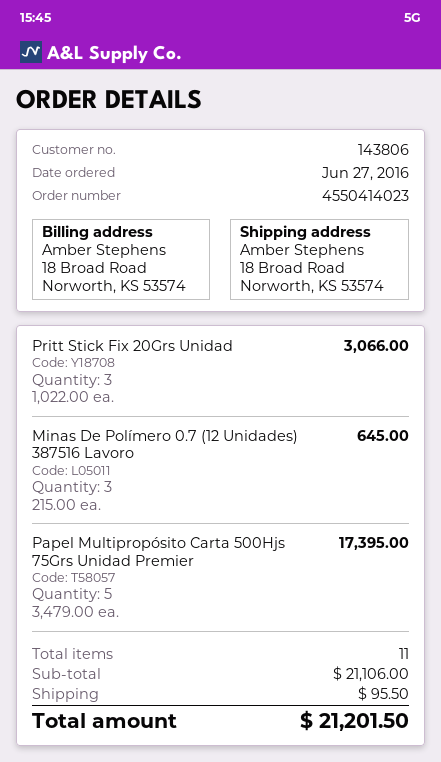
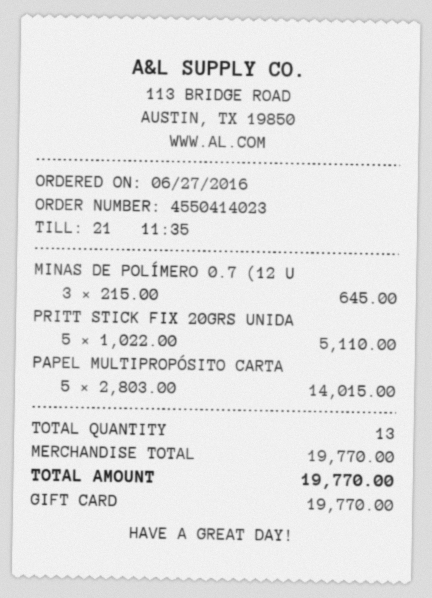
Pritt Stick Fix 20Grs Unidad: 3 x 1022.00 = 3066.00 -> 5 x 1022.00 = 5110.00
Papel Multipropósito Carta 500Hjs 75Grs Unidad Premier: 5 x 3479.00 = 17395.00 -> 5 x 2803.00 = 14015.00
total quantity: 11 -> 13
subtotal: 21106.00 -> 19770.00
shipping: 95.50 -> none
total: 21201.50 -> 19770.00

